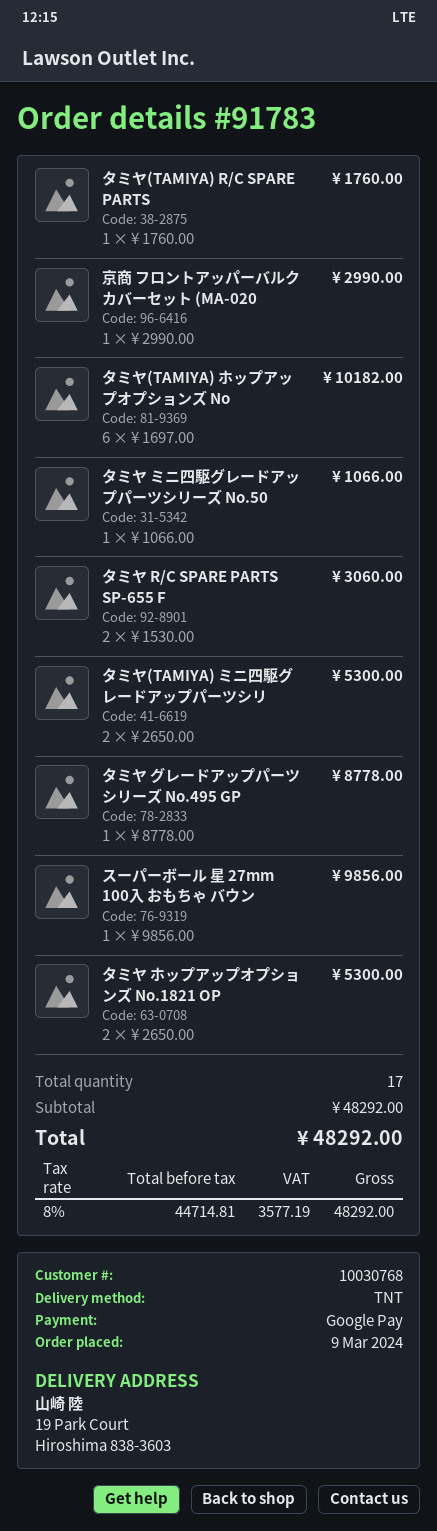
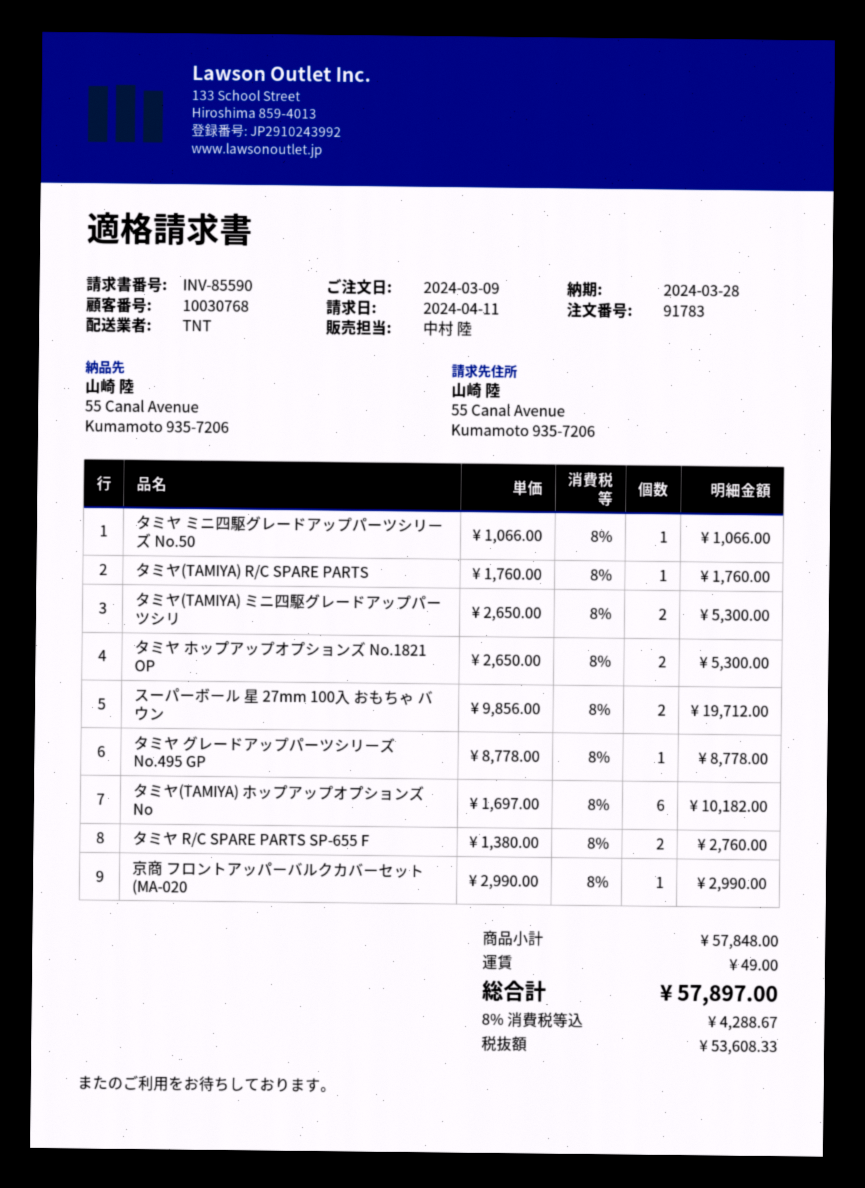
ship to: 19 Park Court, Hiroshima 838-3603 -> 55 Canal Avenue, Kumamoto 935-7206
タミヤ R/C SPARE PARTS SP-655 F: 2 x 1530.00 = 3060.00 -> 2 x 1380.00 = 2760.00
スーパーボール 星 27mm 100入 おもちゃ バウン: 1 x 9856.00 = 9856.00 -> 2 x 9856.00 = 19712.00
subtotal: 48292.00 -> 57848.00
shipping: none -> 49.00
net: 44714.81 -> 53608.33
tax: 8% = 3577.19 -> 8% = 4288.67
total: 48292.00 -> 57897.00

